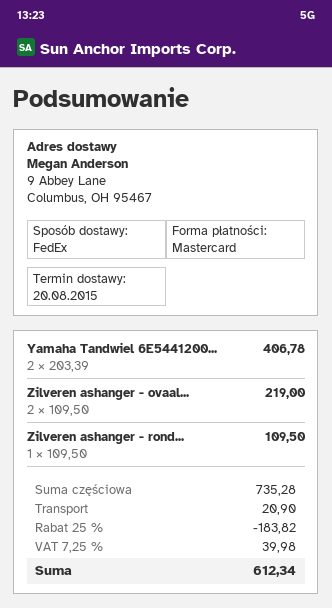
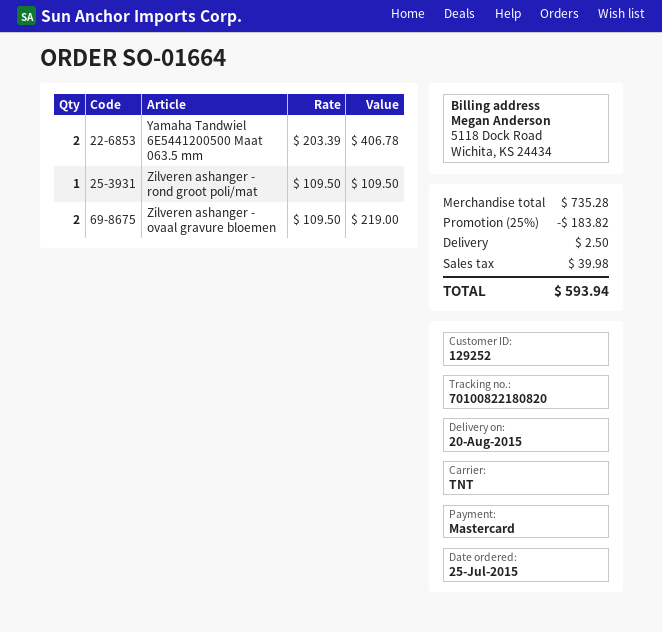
shipping method: FedEx -> TNT
shipping: 20.90 -> 2.50
total: 612.34 -> 593.94

